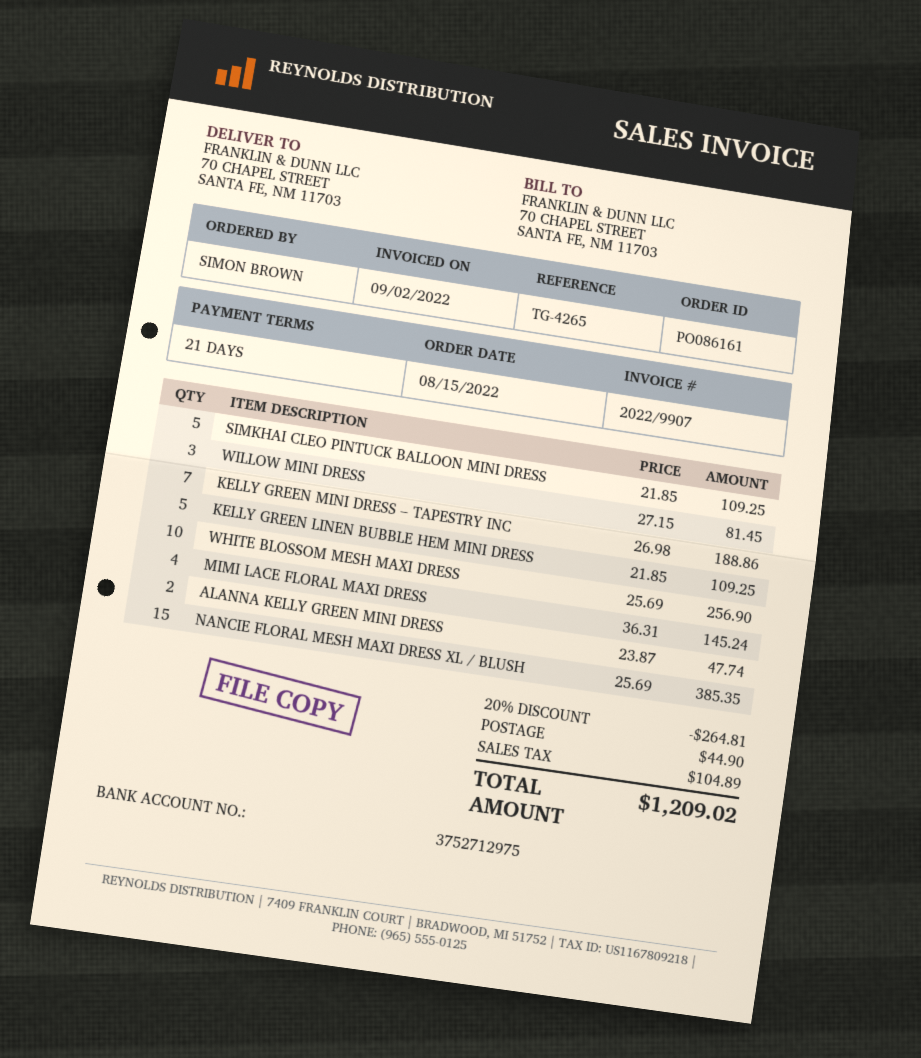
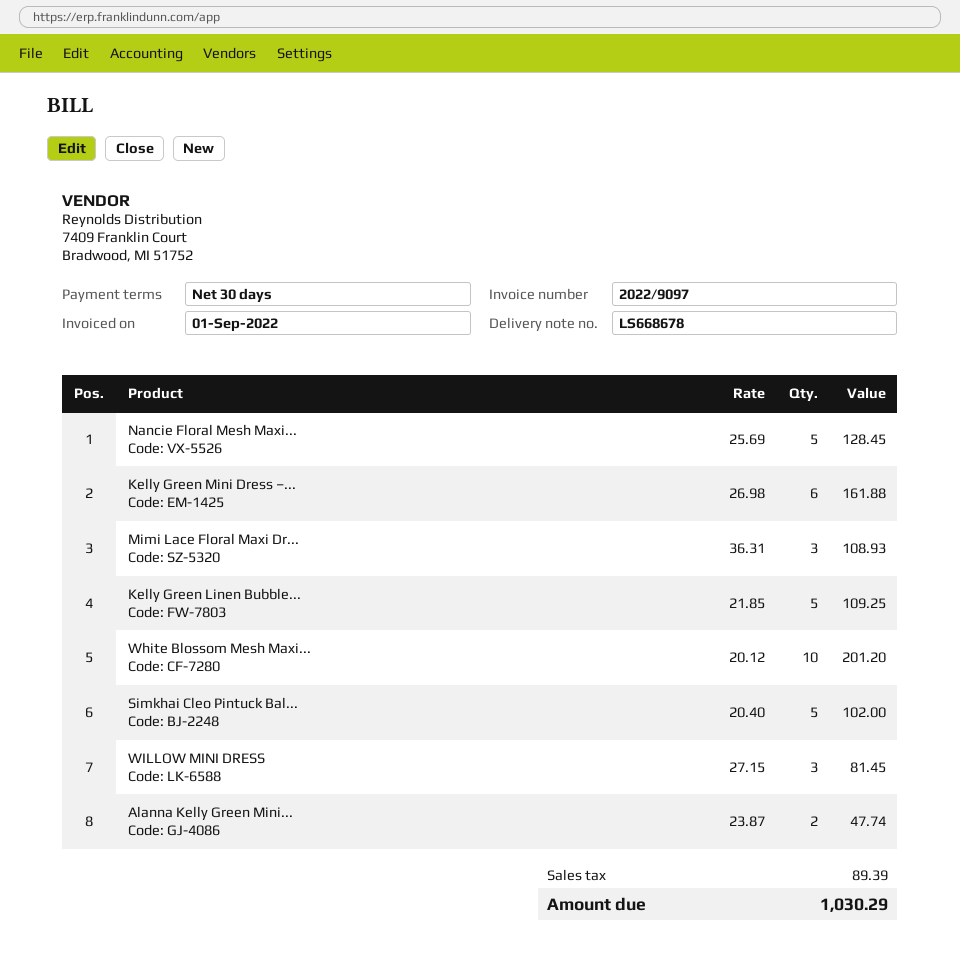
invoice number: 2022/9907 -> 2022/9097
invoice date: 2022-09-02 -> 2022-09-01
payment terms: 21 days -> 30 days
SIMKHAI CLEO PINTUCK BALLOON MINI DRESS: 5 x 21.85 = 109.25 -> 5 x 20.40 = 102.00
KELLY GREEN MINI DRESS – TAPESTRY INC: 7 x 26.98 = 188.86 -> 6 x 26.98 = 161.88
WHITE BLOSSOM MESH MAXI DRESS: 10 x 25.69 = 256.90 -> 10 x 20.12 = 201.20
MIMI LACE FLORAL MAXI DRESS: 4 x 36.31 = 145.24 -> 3 x 36.31 = 108.93
NANCIE FLORAL MESH MAXI DRESS XL / BLUSH: 15 x 25.69 = 385.35 -> 5 x 25.69 = 128.45
discount: 20% = 264.81 -> none
shipping: 44.90 -> none
tax: 104.89 -> 89.39
total: 1209.02 -> 1030.29

